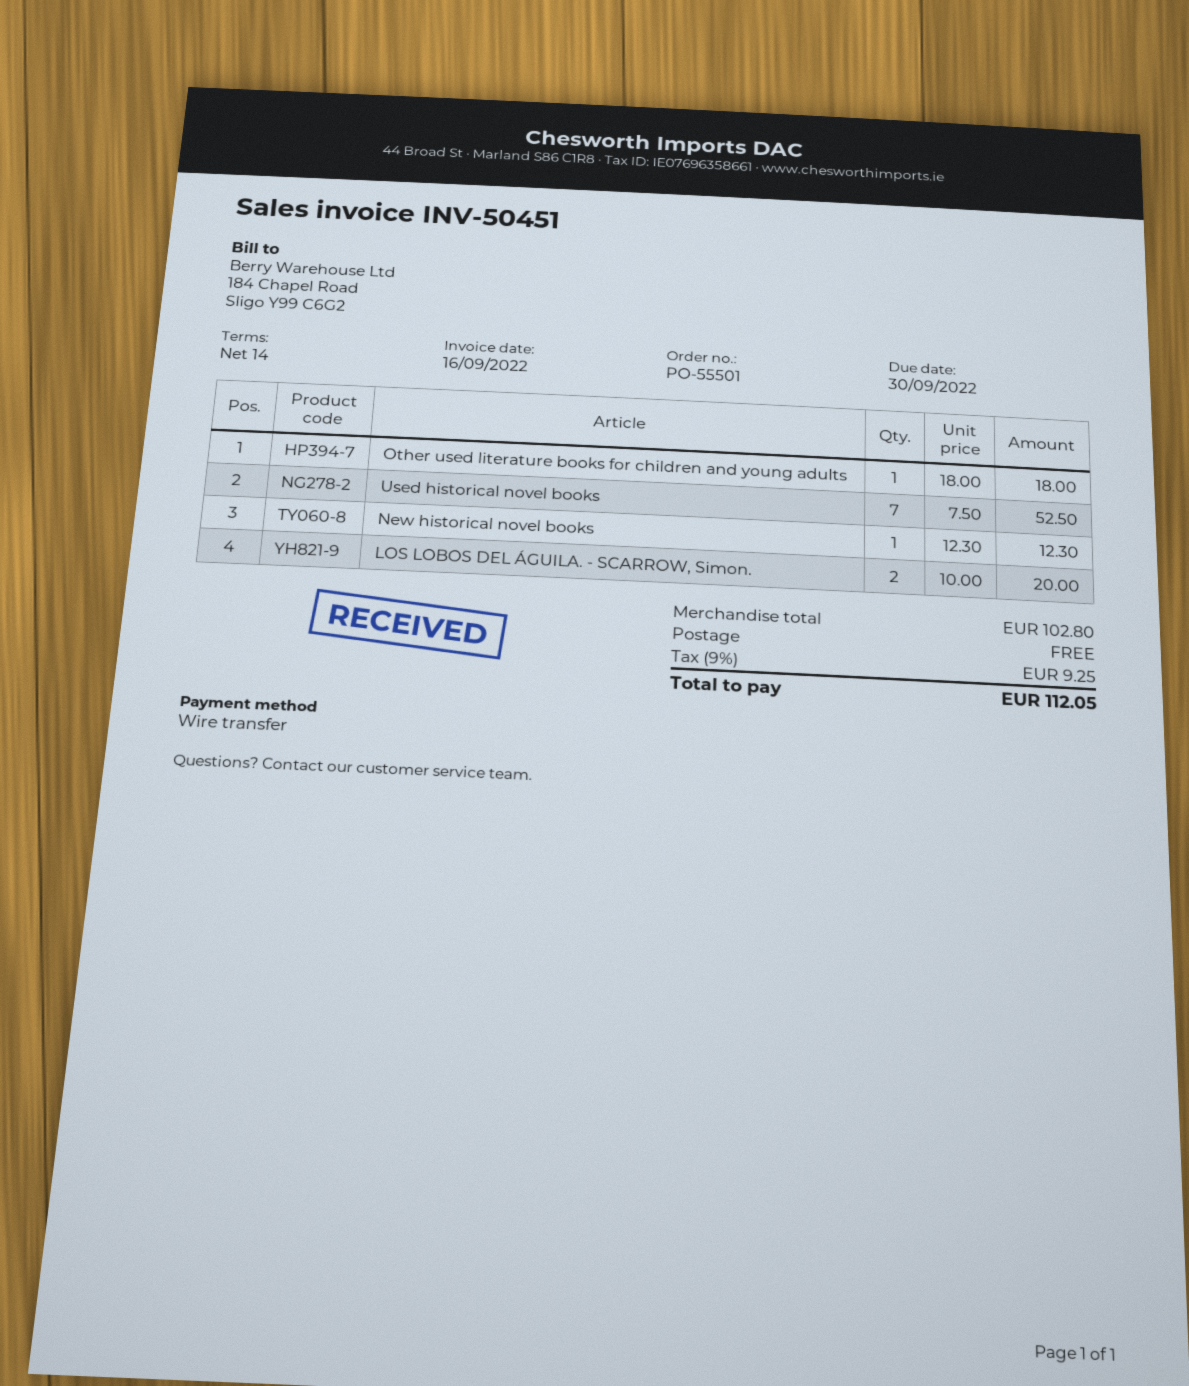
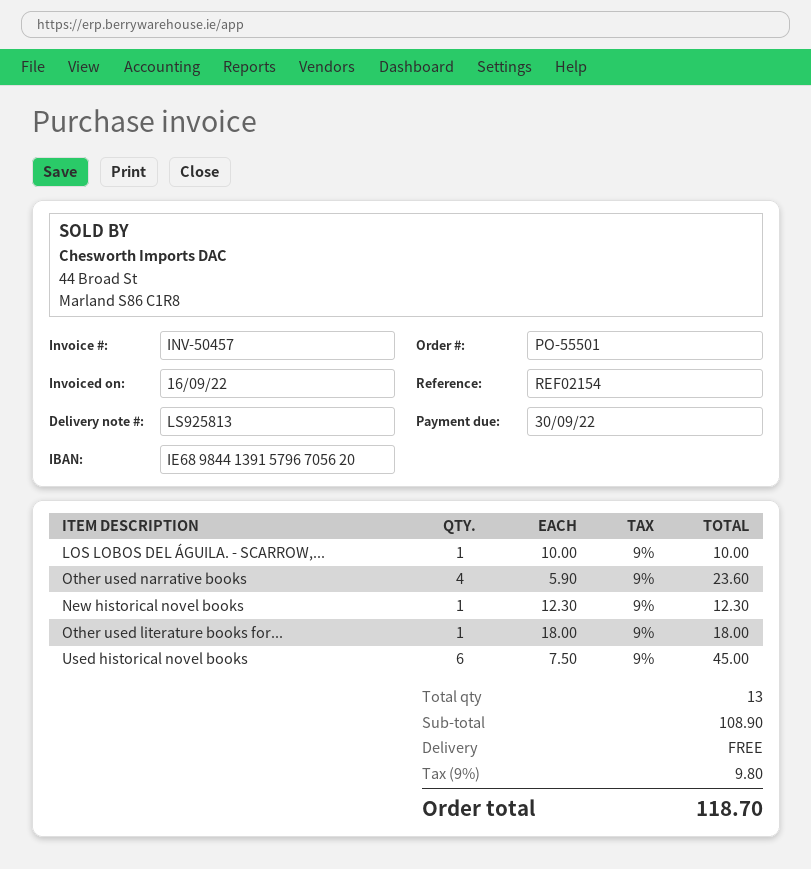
invoice number: INV-50451 -> INV-50457
Used historical novel books: 7 x 7.50 = 52.50 -> 6 x 7.50 = 45.00
LOS LOBOS DEL ÁGUILA. - SCARROW, Simon.: 2 x 10.00 = 20.00 -> 1 x 10.00 = 10.00
Other used narrative books: none -> 4 x 5.90 = 23.60
subtotal: 102.80 -> 108.90
tax: 9% = 9.25 -> 9% = 9.80
total: 112.05 -> 118.70

